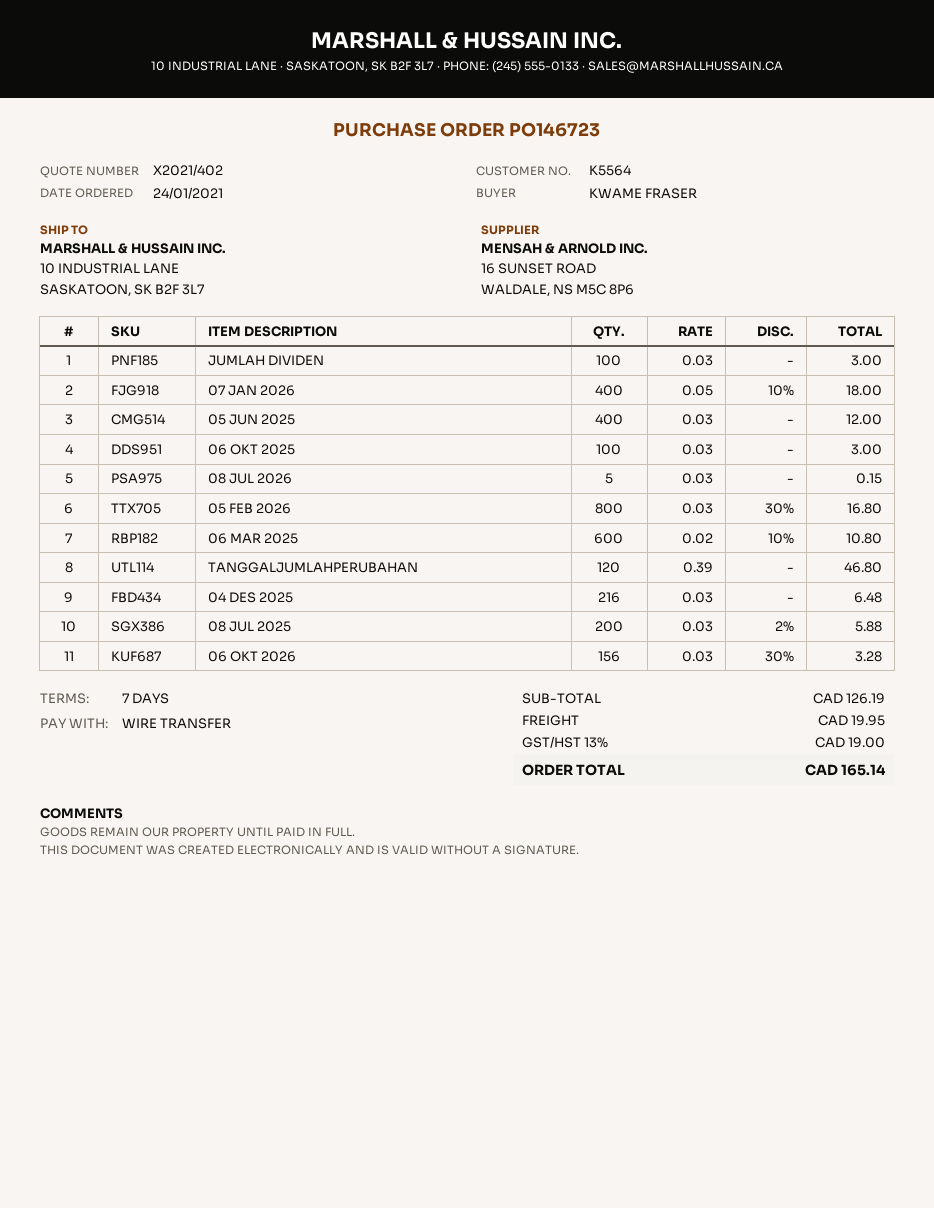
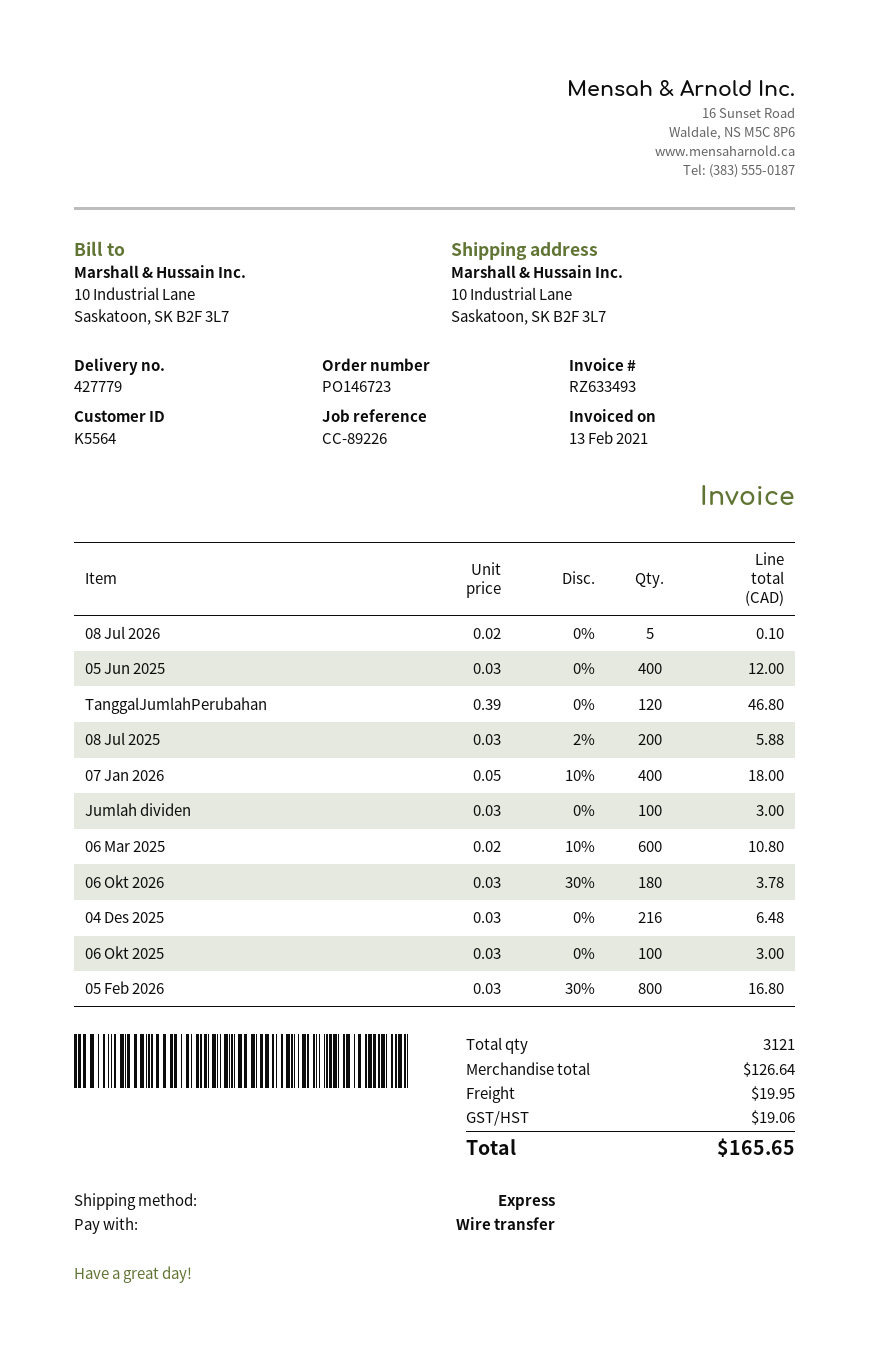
08 JUL 2026: 5 x 0.03 = 0.15 -> 5 x 0.02 = 0.10
06 OKT 2026: 156 x 0.03 - 30% = 3.28 -> 180 x 0.03 - 30% = 3.78
subtotal: 126.19 -> 126.64
tax: 19.00 -> 19.06
total: 165.14 -> 165.65

